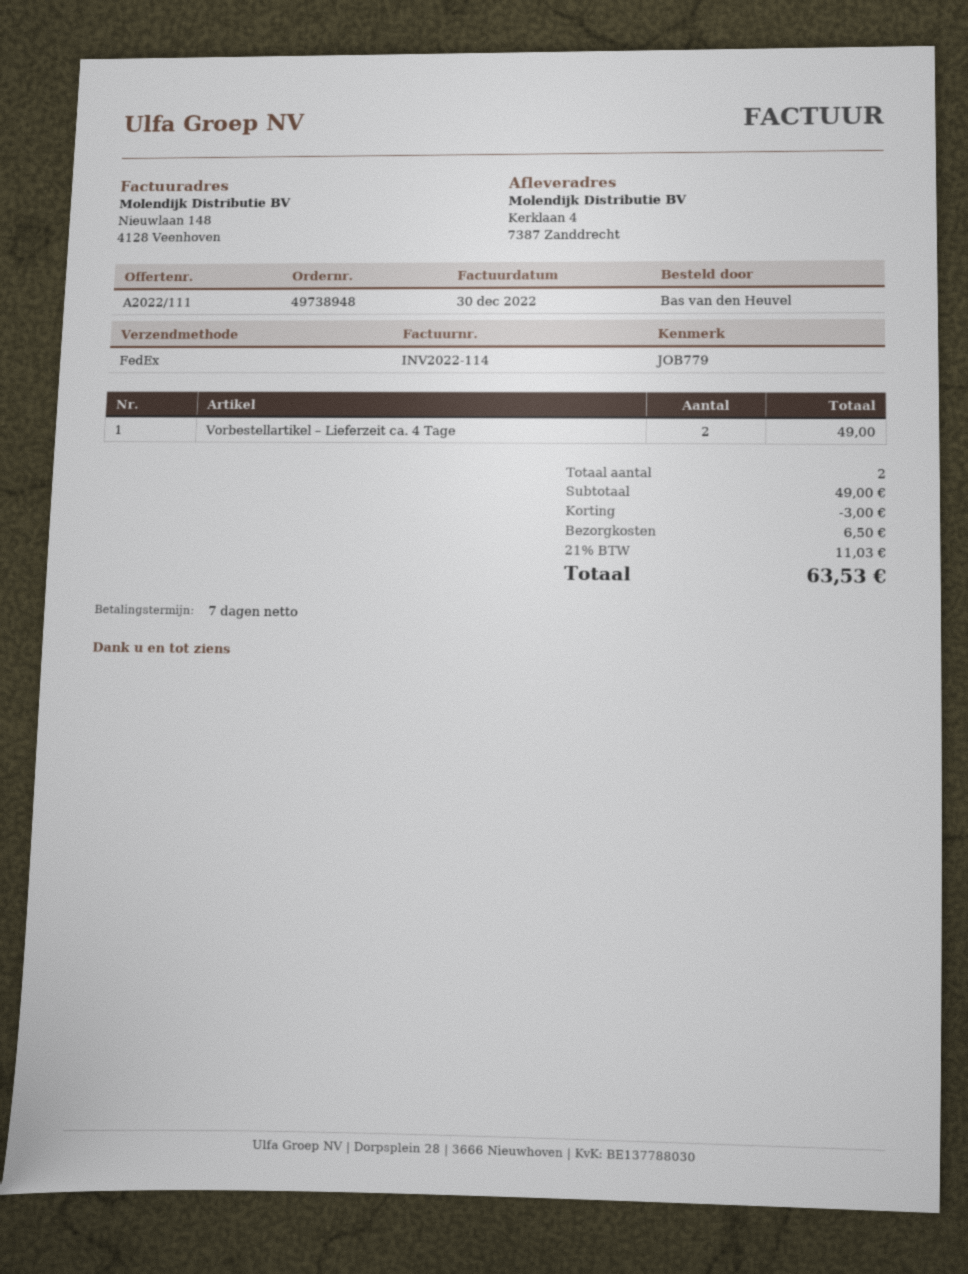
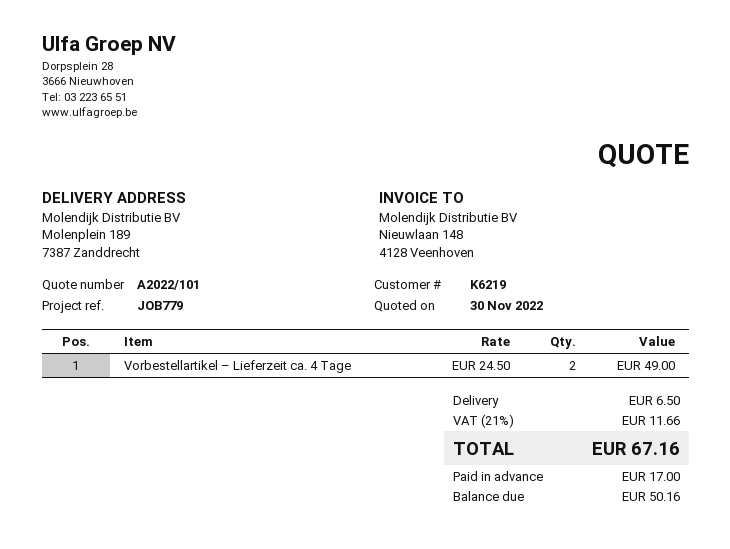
quote number: A2022/111 -> A2022/101
ship to: Kerklaan 4, 7387 Zanddrecht -> Molenplein 189, 7387 Zanddrecht
discount: 3.00 -> none
tax: 21% = 11.03 -> 21% = 11.66
total: 63.53 -> 67.16

